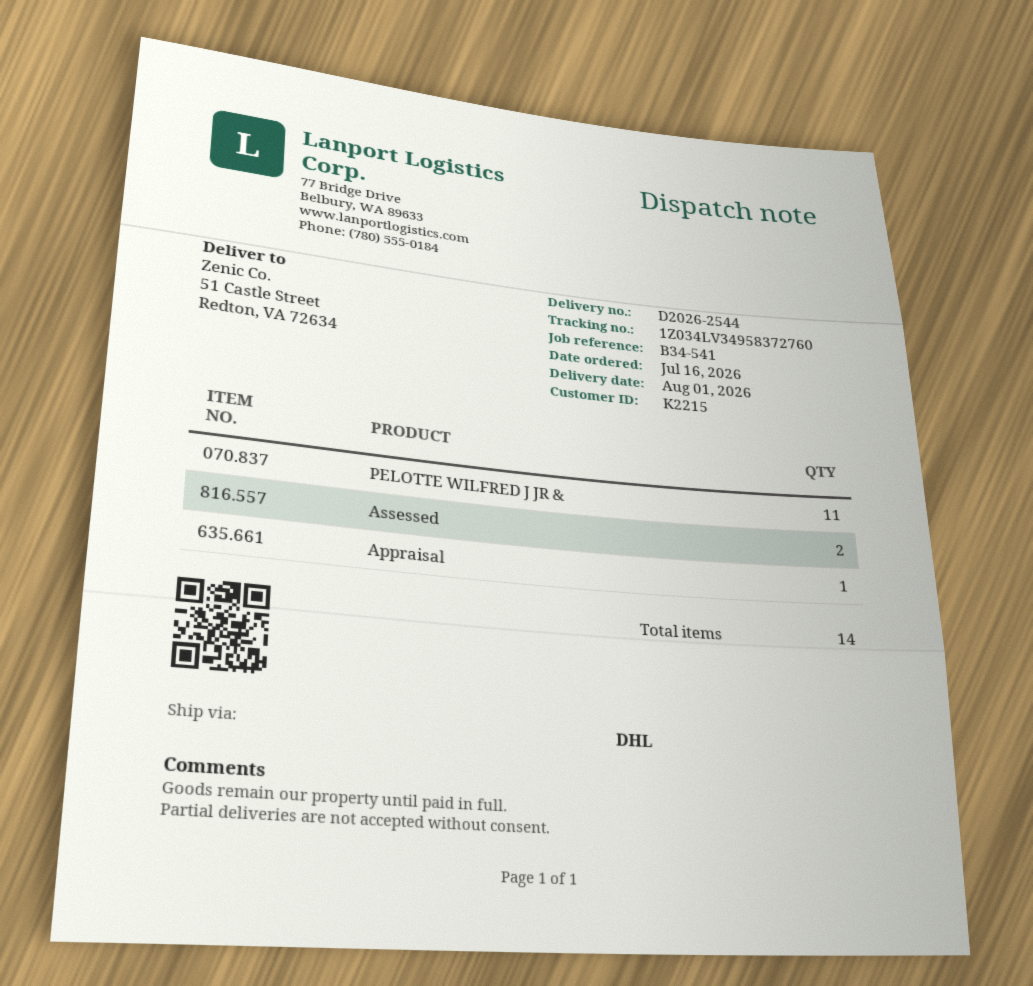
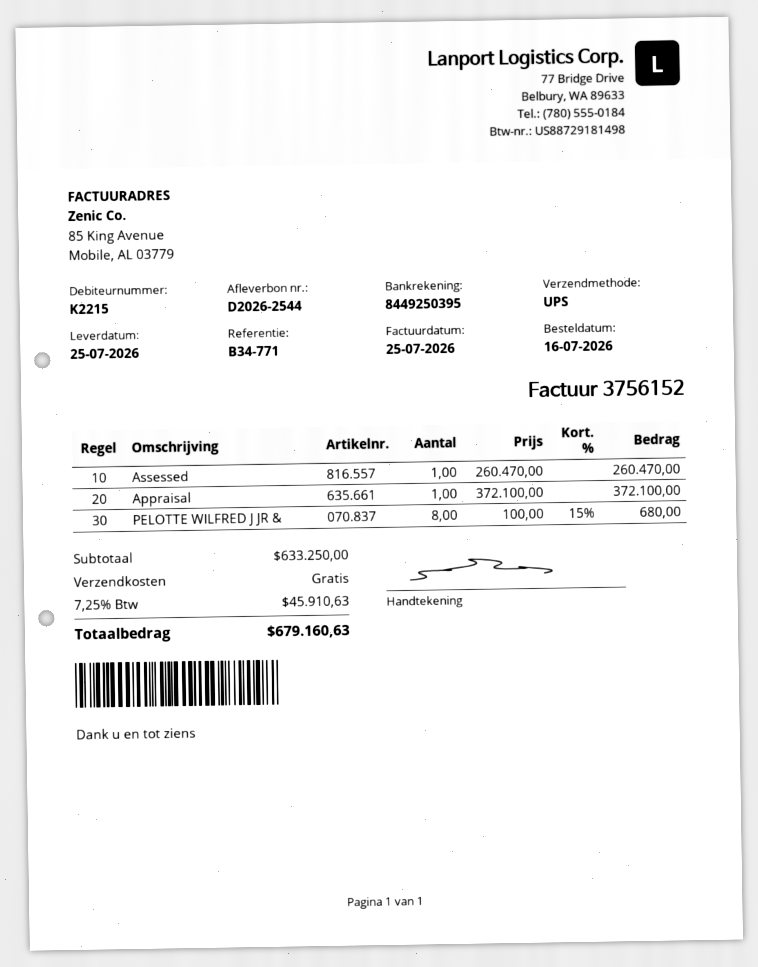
delivery date: 2026-08-01 -> 2026-07-25
reference: B34-541 -> B34-771
shipping method: DHL -> UPS
PELOTTE WILFRED J JR &: 11 -> 8
Assessed: 2 -> 1

